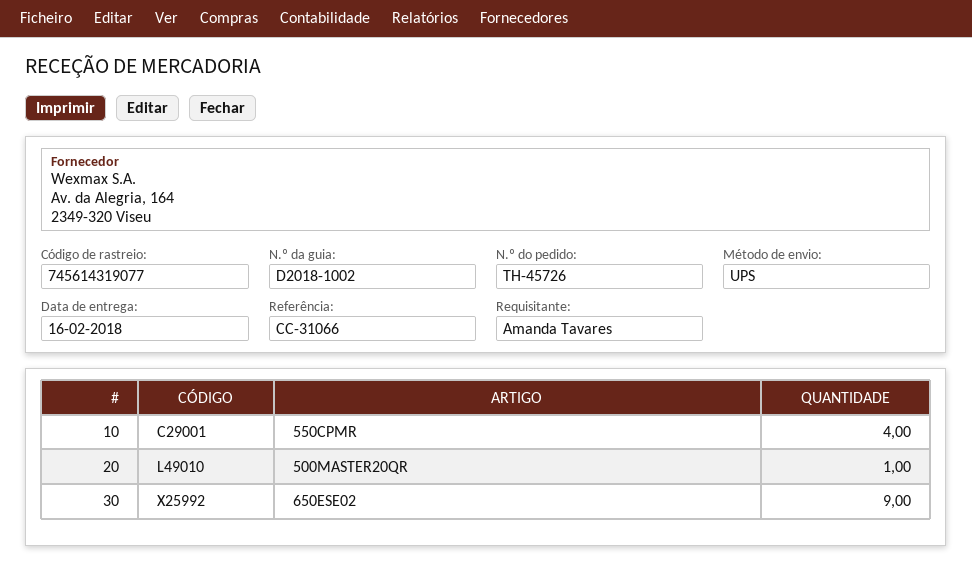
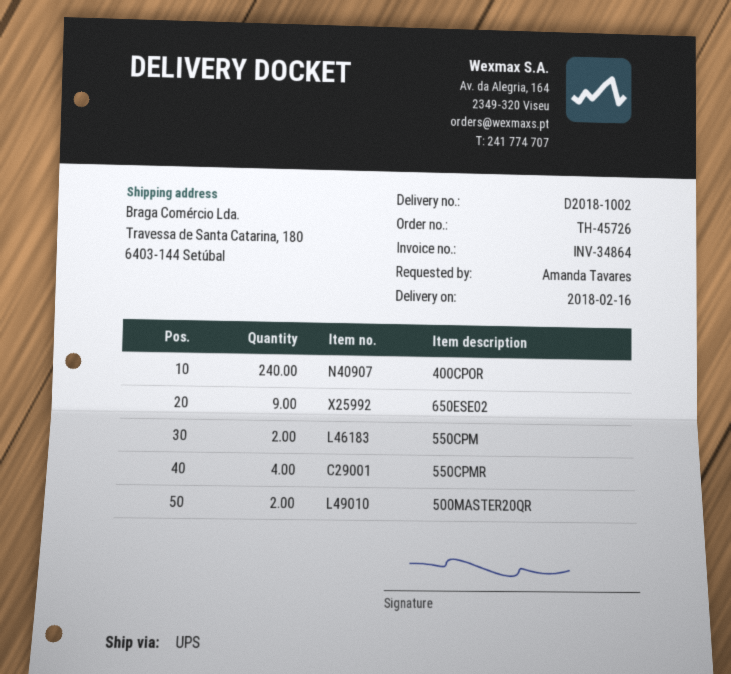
500MASTER20QR: 1 -> 2
400CPOR: none -> 240
550CPM: none -> 2

